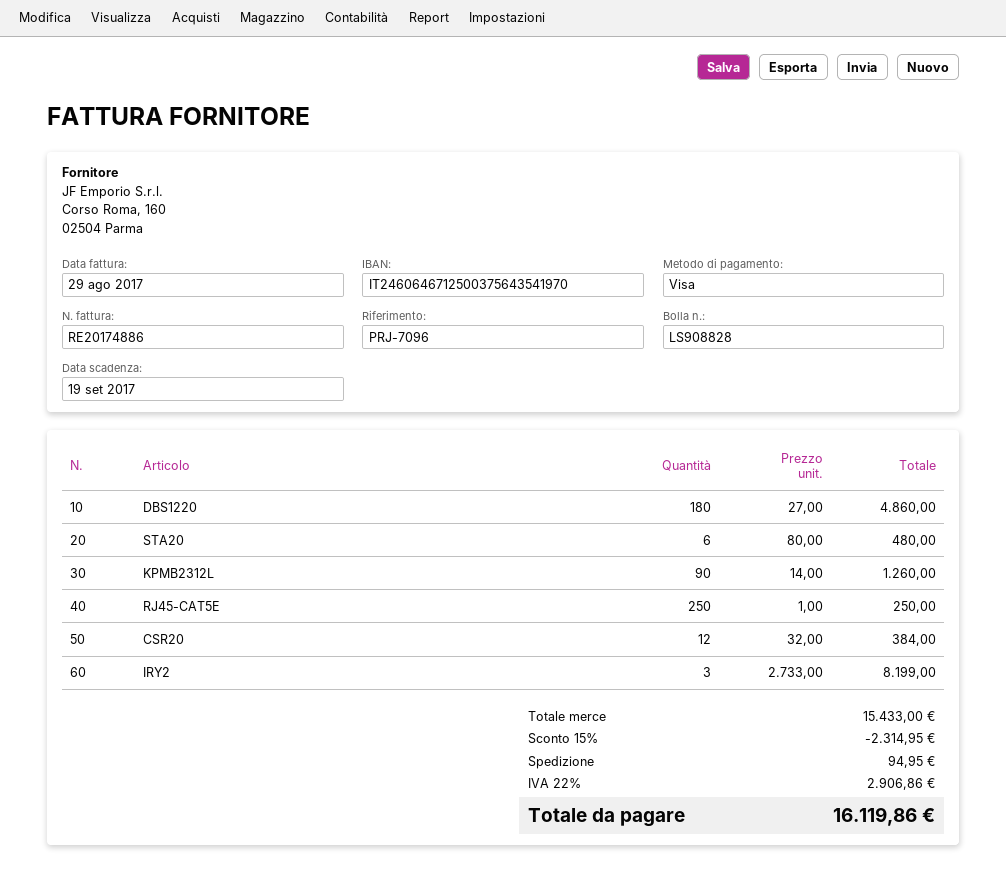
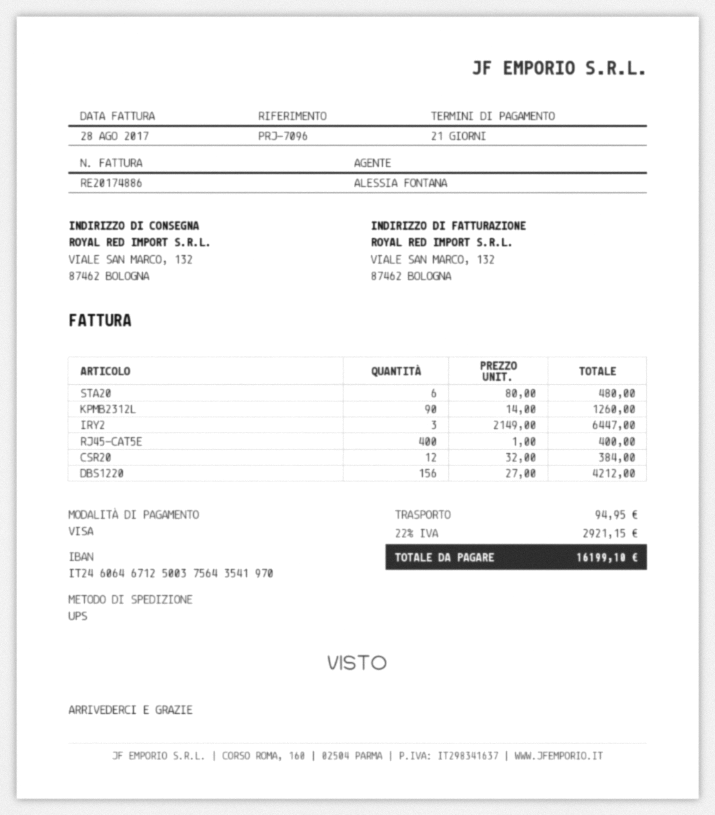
invoice date: 2017-08-29 -> 2017-08-28
DBS1220: 180 x 27.00 = 4860.00 -> 156 x 27.00 = 4212.00
RJ45-CAT5E: 250 x 1.00 = 250.00 -> 400 x 1.00 = 400.00
IRY2: 3 x 2733.00 = 8199.00 -> 3 x 2149.00 = 6447.00
discount: 15% = 2314.95 -> none
tax: 22% = 2906.86 -> 22% = 2921.15
total: 16119.86 -> 16199.10

